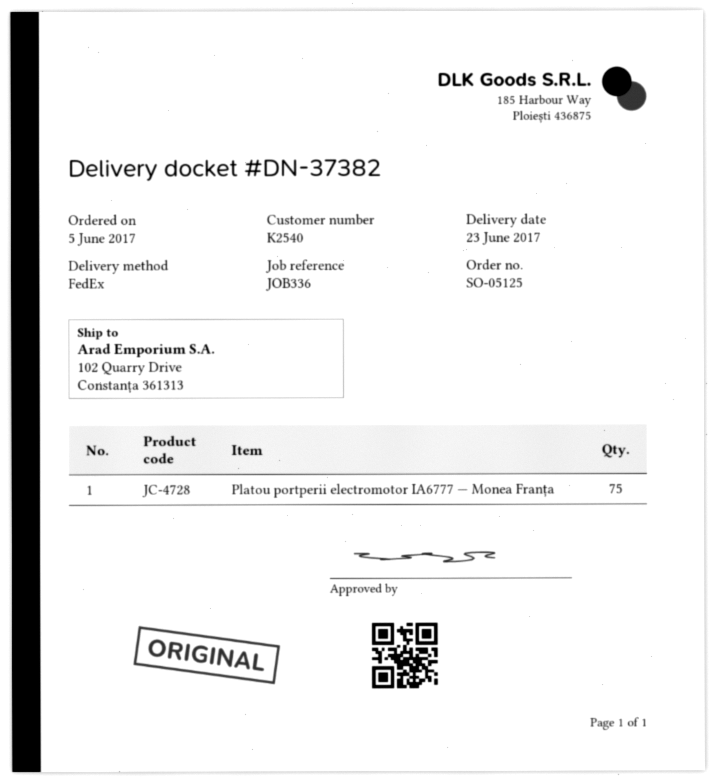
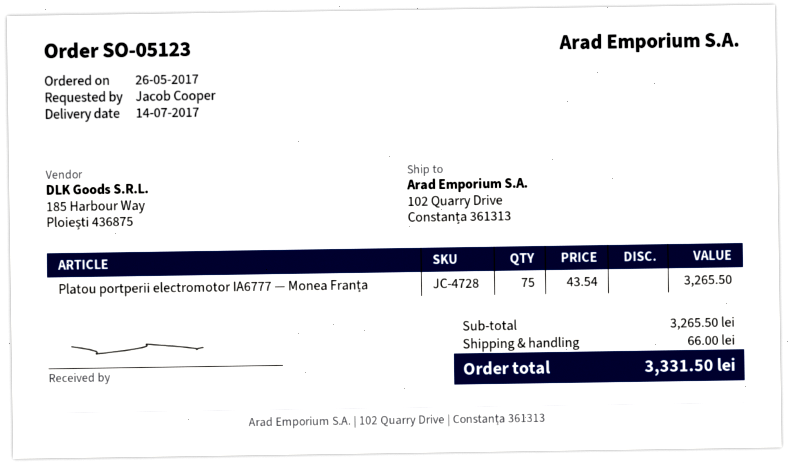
order number: SO-05125 -> SO-05123
order date: 2017-06-05 -> 2017-05-26
delivery date: 2017-06-23 -> 2017-07-14

